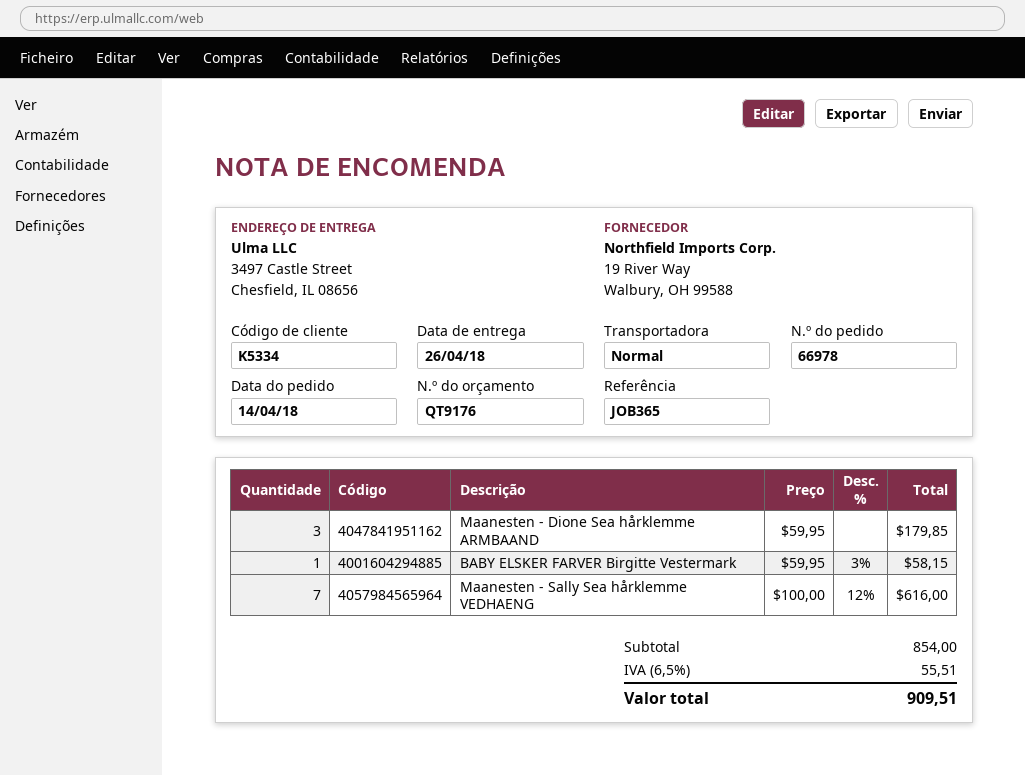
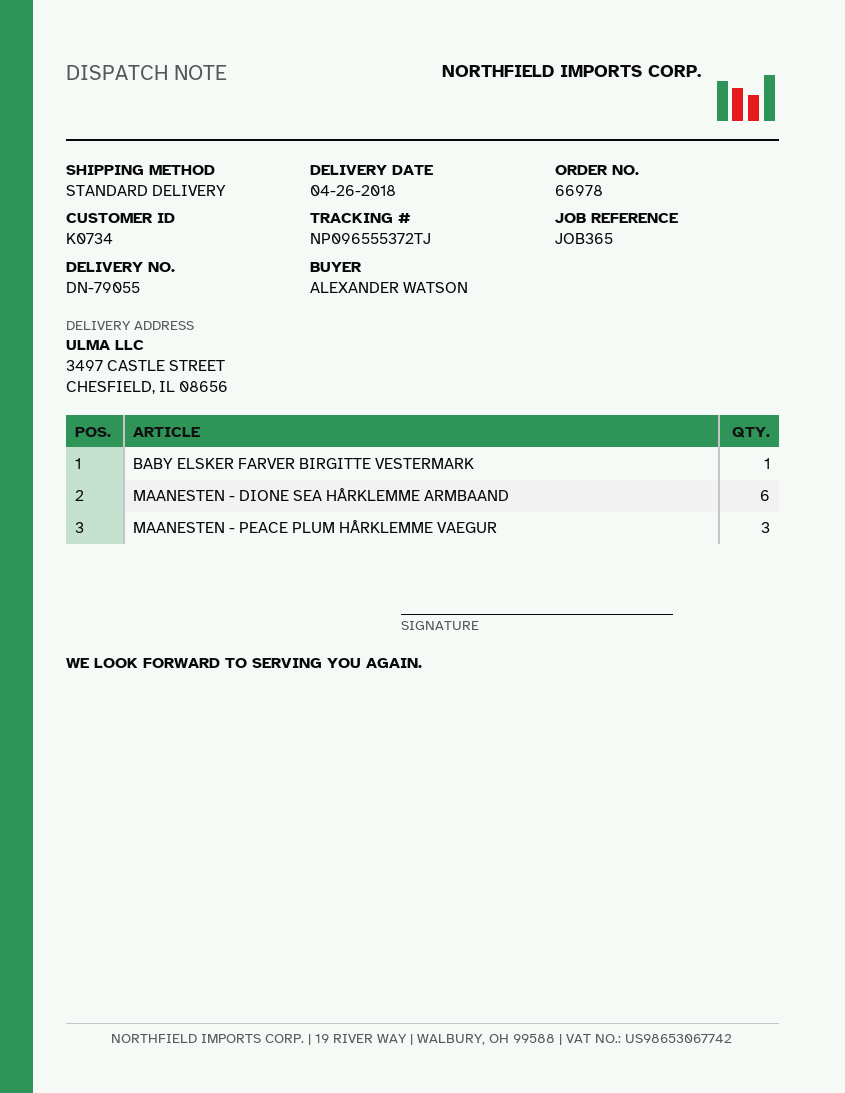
customer number: K5334 -> K0734
Maanesten - Dione Sea hårklemme ARMBAAND: 3 -> 6
Maanesten - Sally Sea hårklemme VEDHAENG: 7 -> none
MAANESTEN - PEACE PLUM HÅRKLEMME VAEGUR: none -> 3

